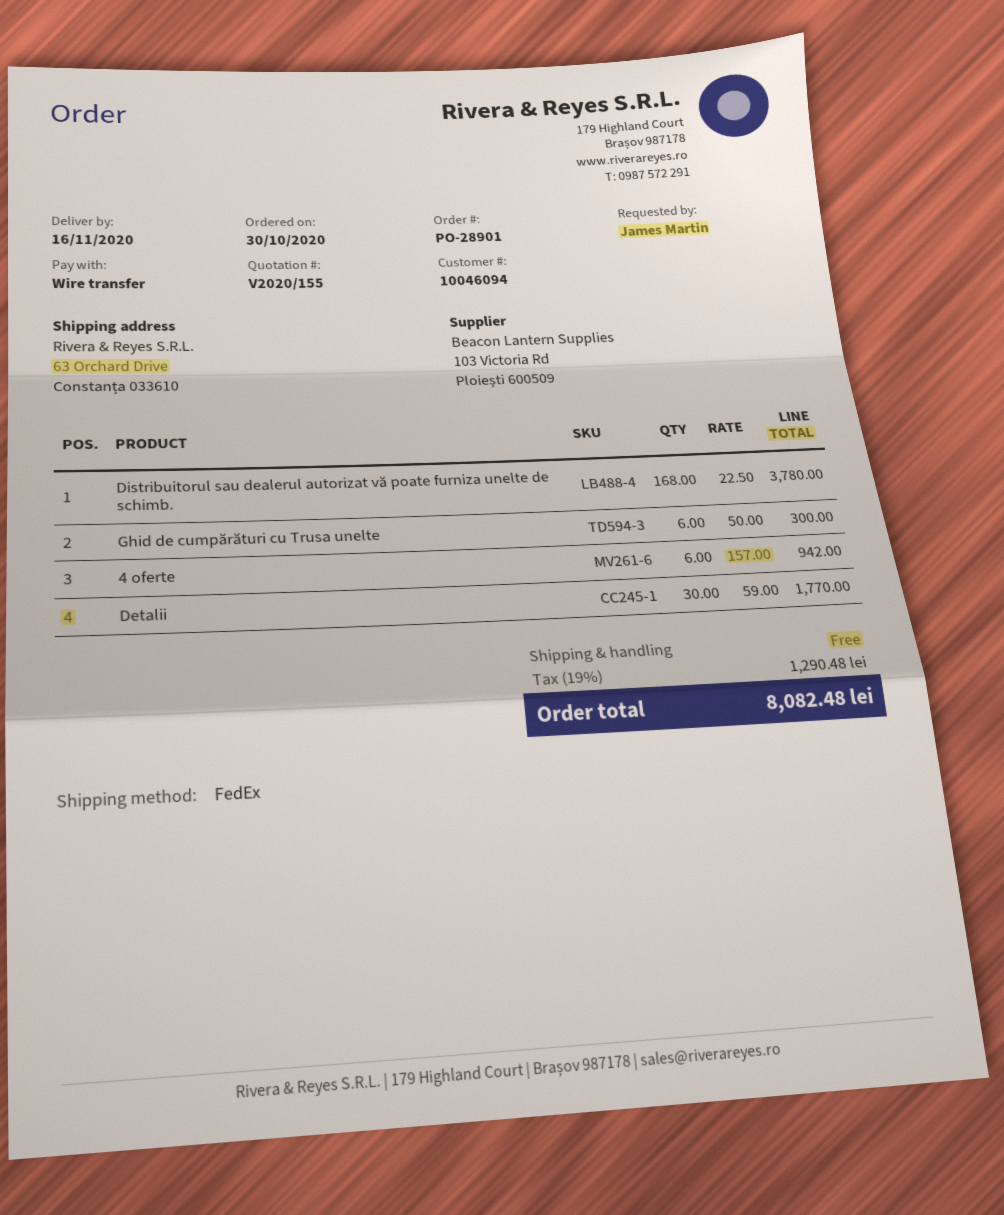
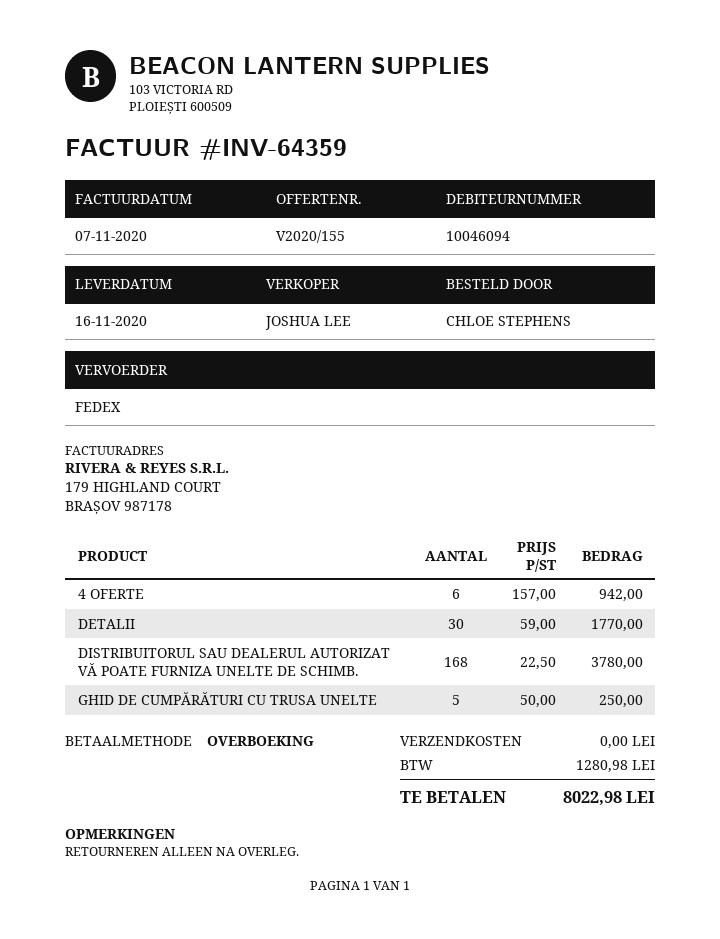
ordered by: James Martin -> CHLOE STEPHENS
Ghid de cumpărături cu Trusa unelte: 6 x 50.00 = 300.00 -> 5 x 50.00 = 250.00
tax: 1290.48 -> 1280.98
total: 8082.48 -> 8022.98

